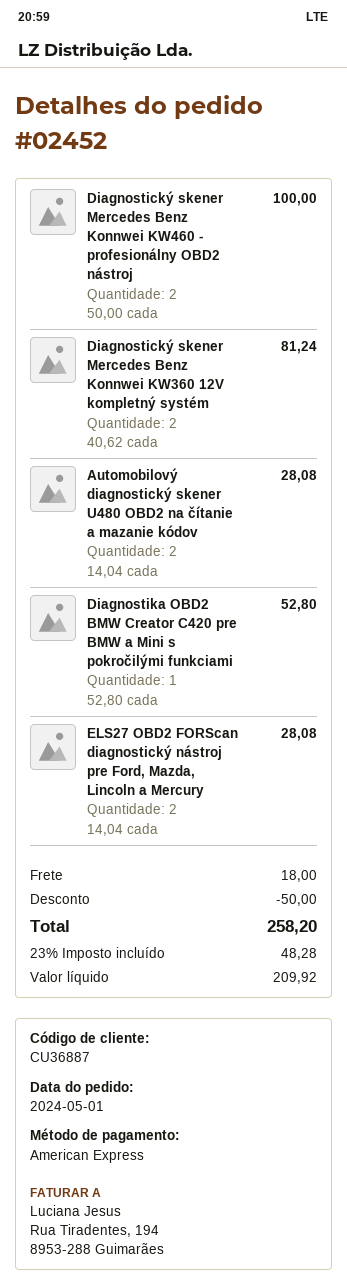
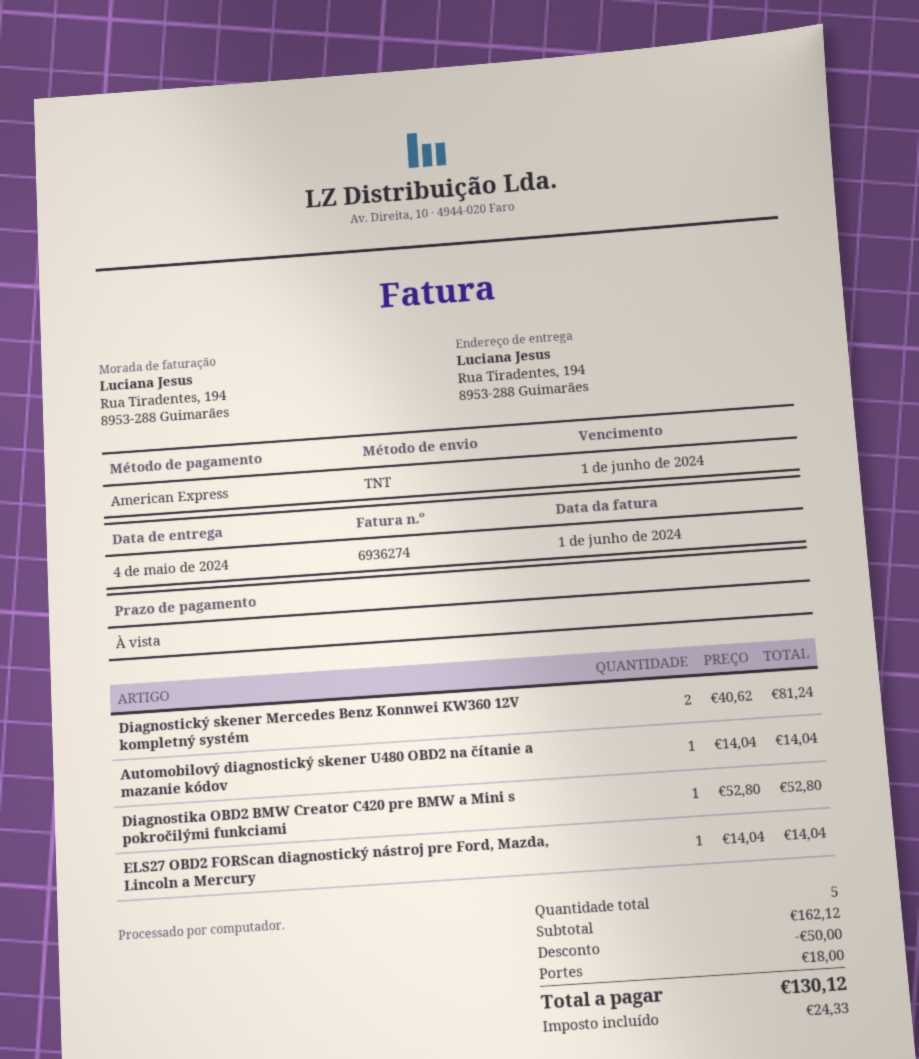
Diagnostický skener Mercedes Benz Konnwei KW460 - profesionálny OBD2 nástroj: 2 x 50.00 = 100.00 -> none
Automobilový diagnostický skener U480 OBD2 na čítanie a mazanie kódov: 2 x 14.04 = 28.08 -> 1 x 14.04 = 14.04
ELS27 OBD2 FORScan diagnostický nástroj pre Ford, Mazda, Lincoln a Mercury: 2 x 14.04 = 28.08 -> 1 x 14.04 = 14.04
tax: 48.28 -> 24.33
total: 258.20 -> 130.12

